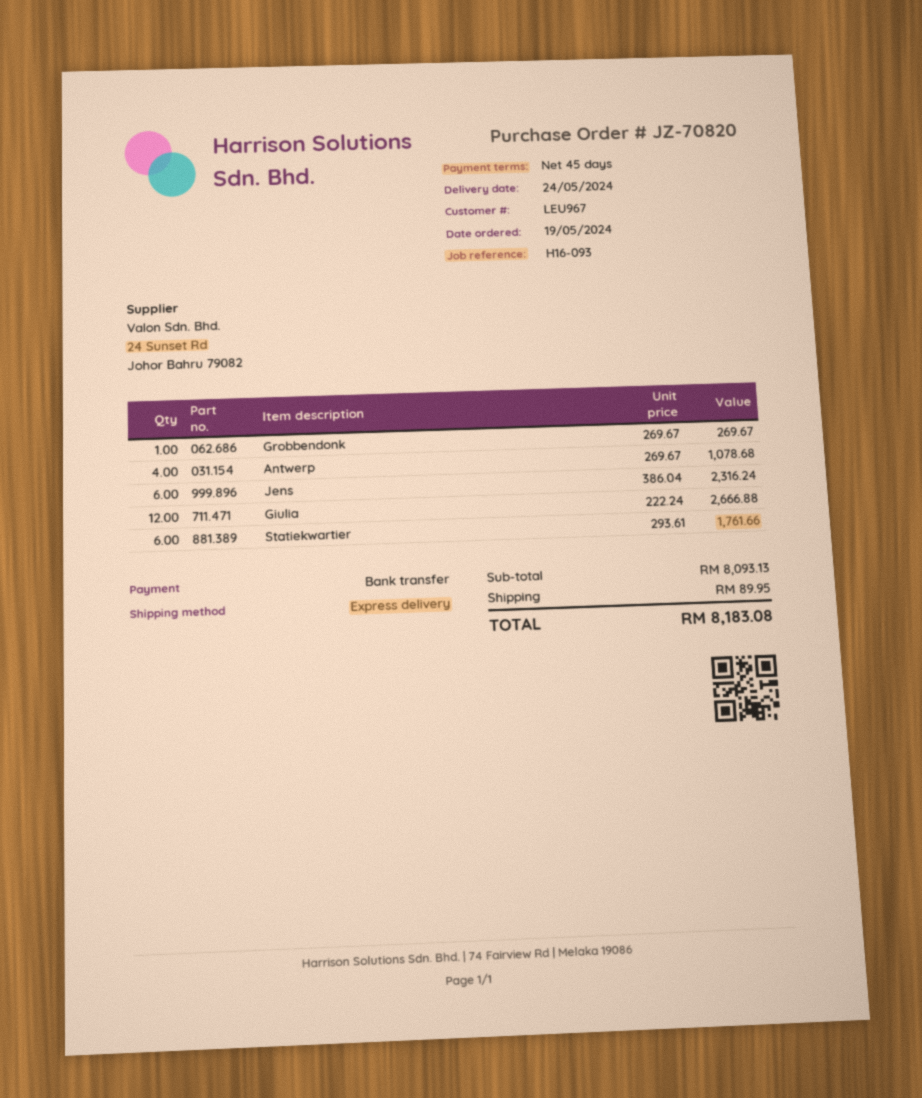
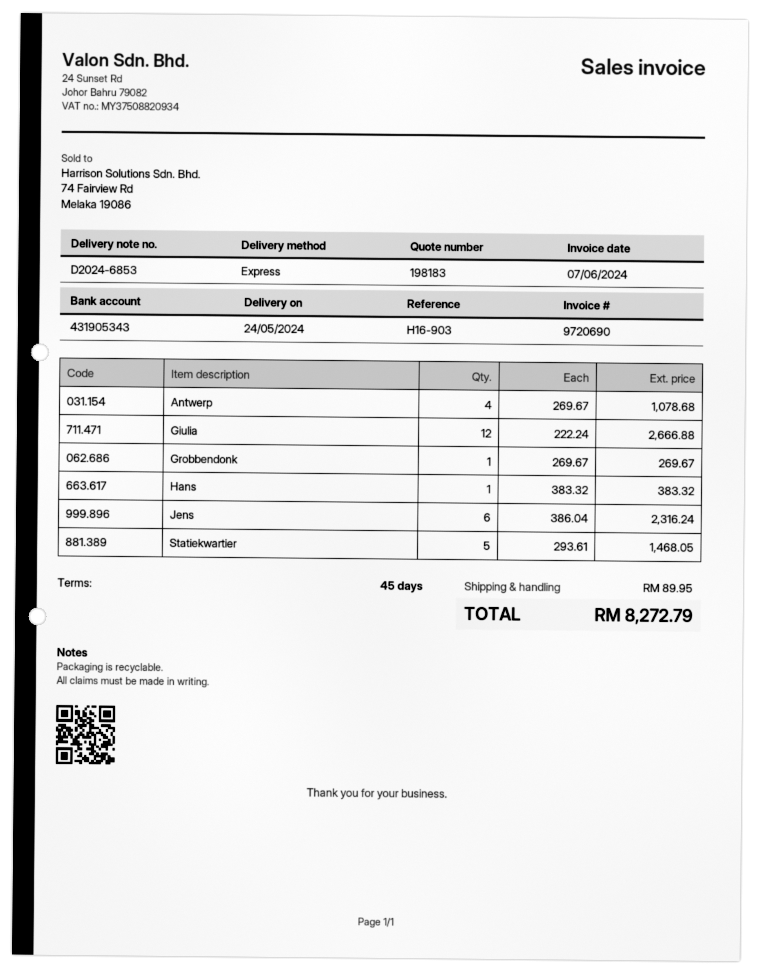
reference: H16-093 -> H16-903
Statiekwartier: 6 x 293.61 = 1761.66 -> 5 x 293.61 = 1468.05
Hans: none -> 1 x 383.32 = 383.32
total: 8183.08 -> 8272.79

